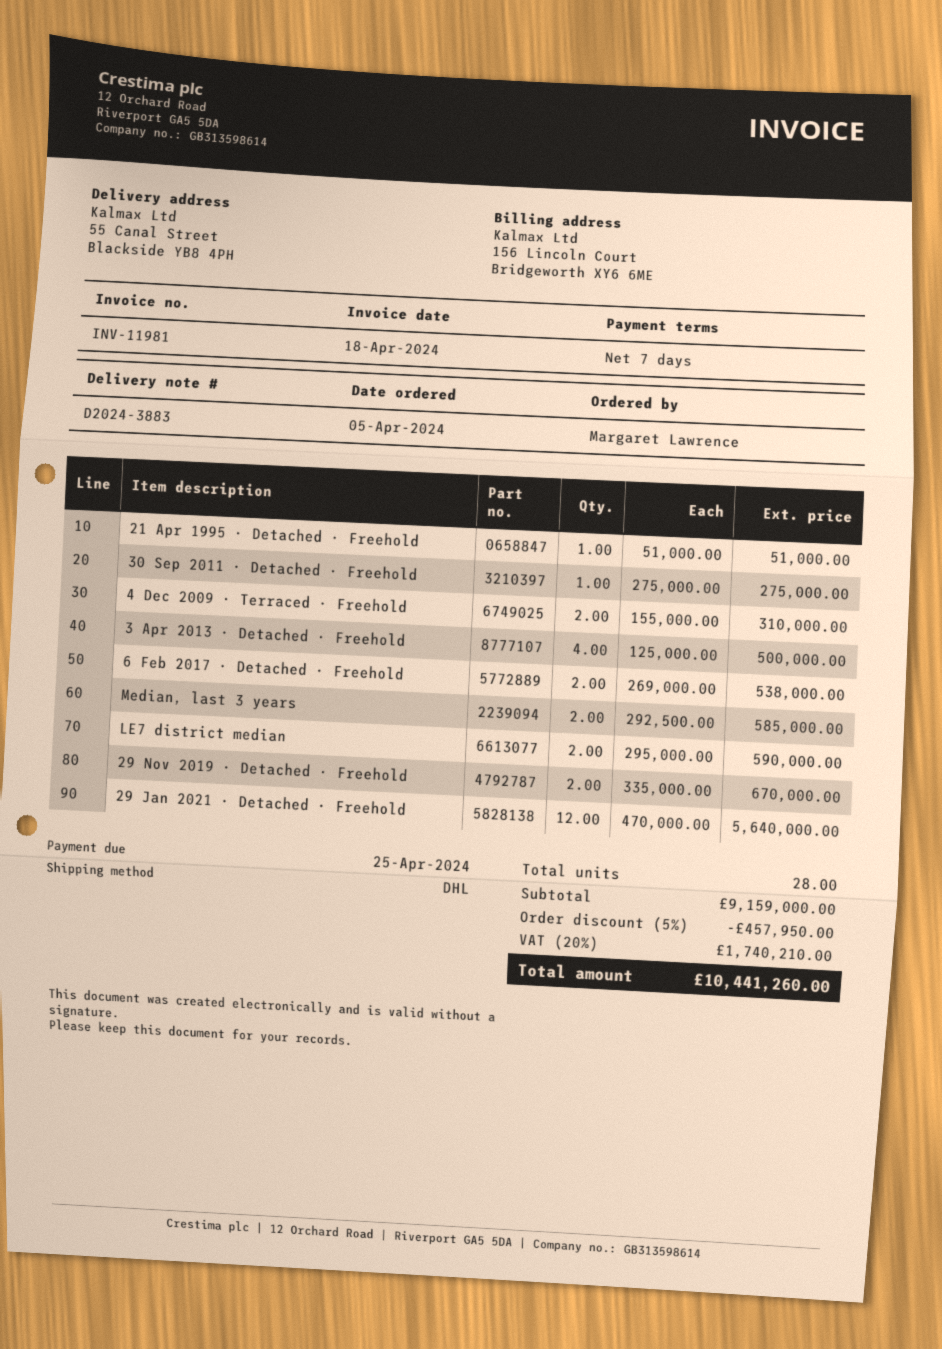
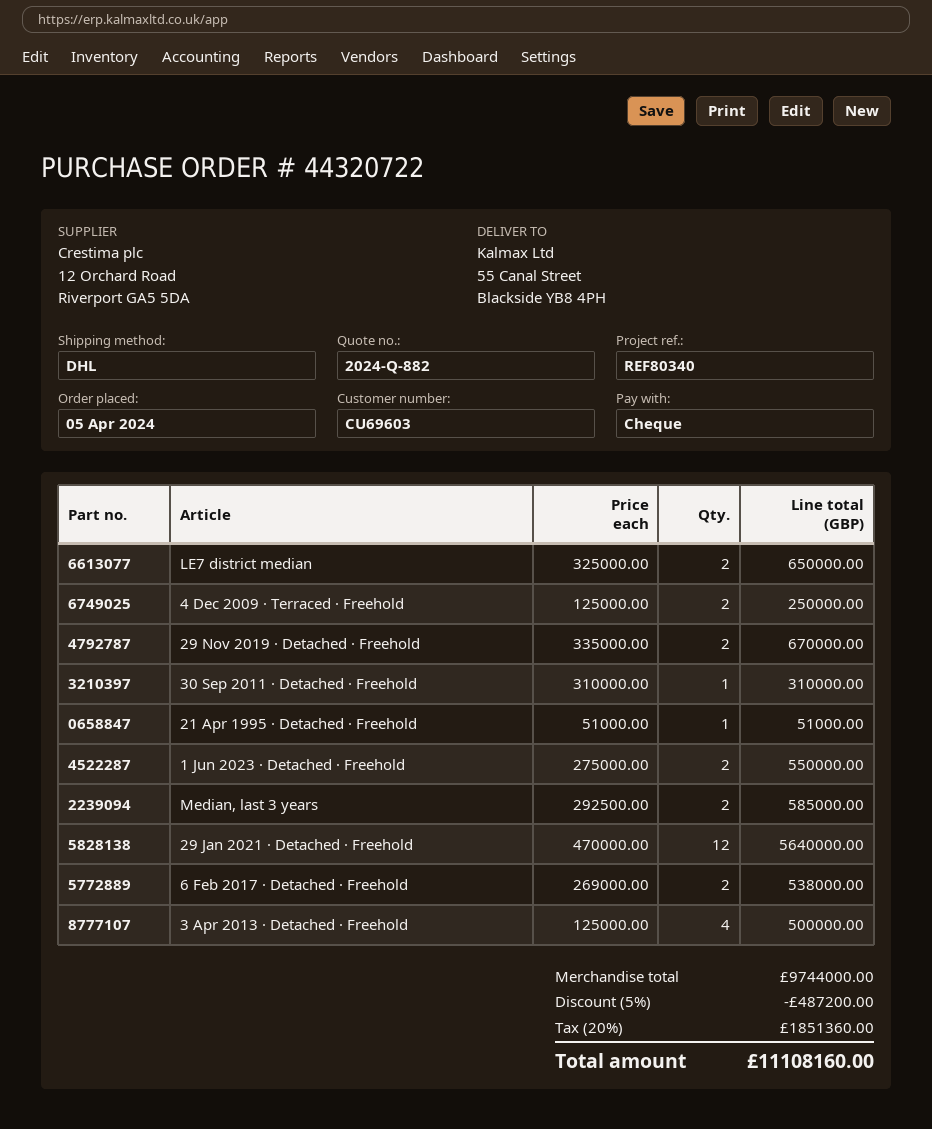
30 Sep 2011 · Detached · Freehold: 1 x 275000.00 = 275000.00 -> 1 x 310000.00 = 310000.00
4 Dec 2009 · Terraced · Freehold: 2 x 155000.00 = 310000.00 -> 2 x 125000.00 = 250000.00
LE7 district median: 2 x 295000.00 = 590000.00 -> 2 x 325000.00 = 650000.00
1 Jun 2023 · Detached · Freehold: none -> 2 x 275000.00 = 550000.00
subtotal: 9159000.00 -> 9744000.00
discount: 5% = 457950.00 -> 5% = 487200.00
tax: 20% = 1740210.00 -> 20% = 1851360.00
total: 10441260.00 -> 11108160.00

